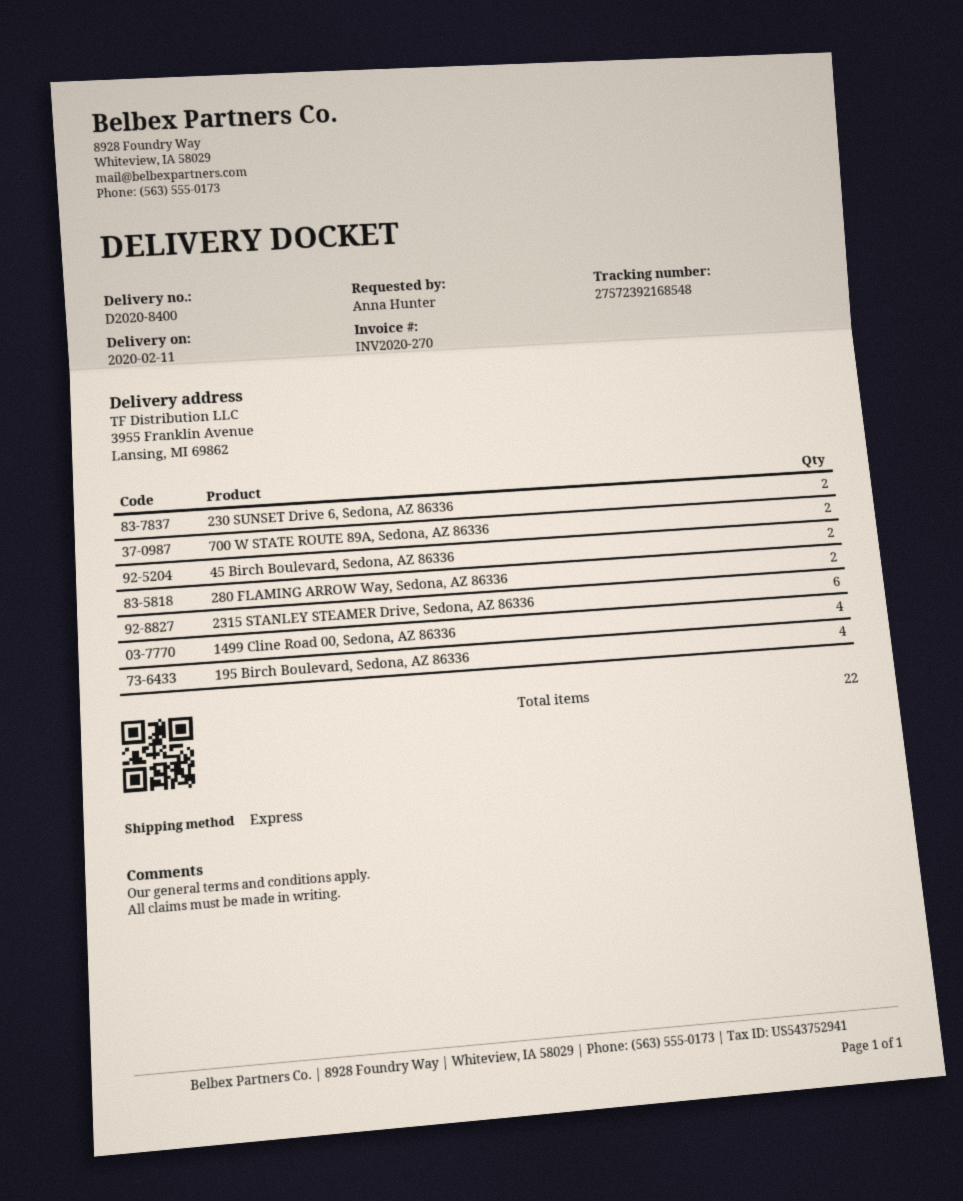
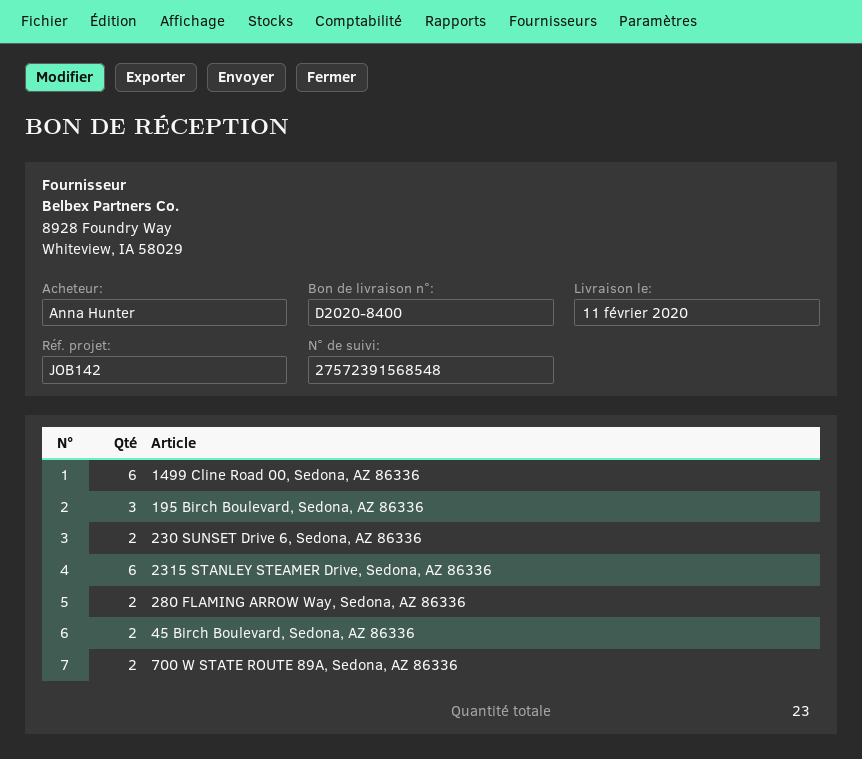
tracking number: 27572392168548 -> 27572391568548
1499 Cline Road 00, Sedona, AZ 86336: 4 -> 6
195 Birch Boulevard, Sedona, AZ 86336: 4 -> 3
total quantity: 22 -> 23

